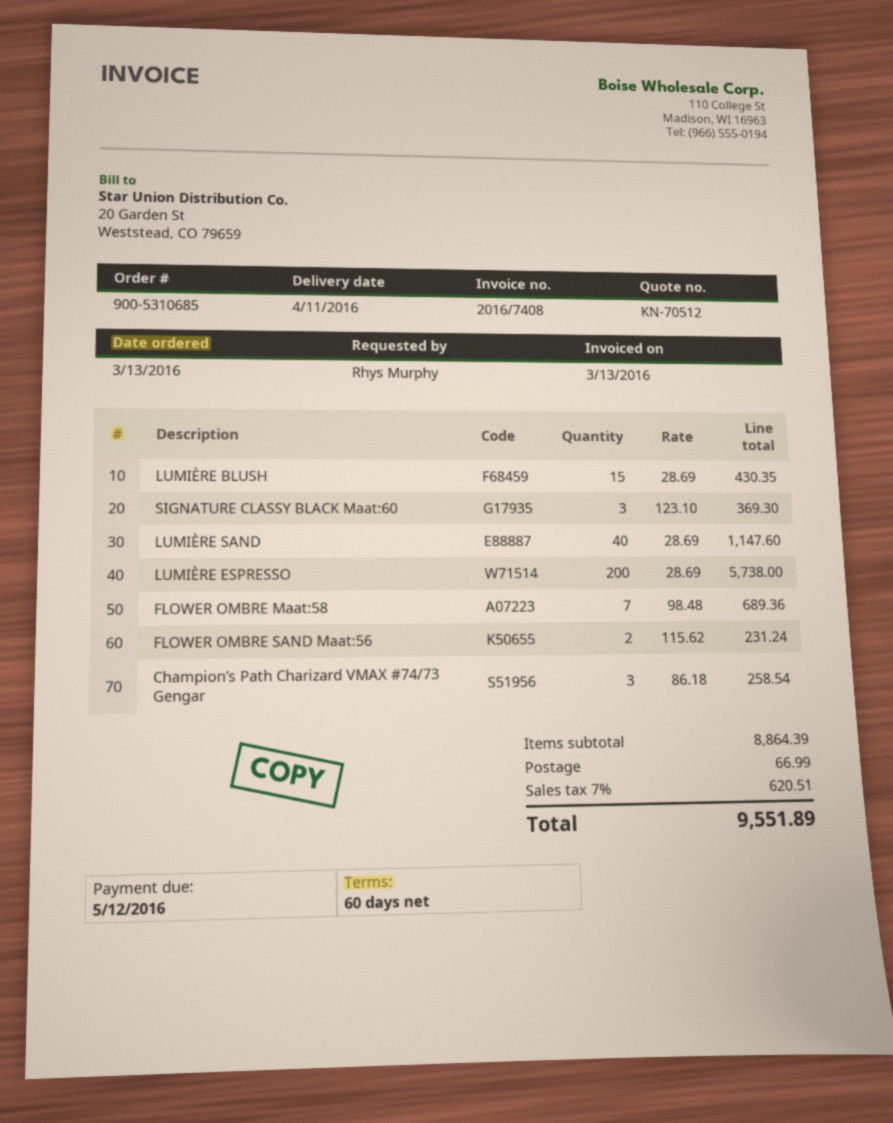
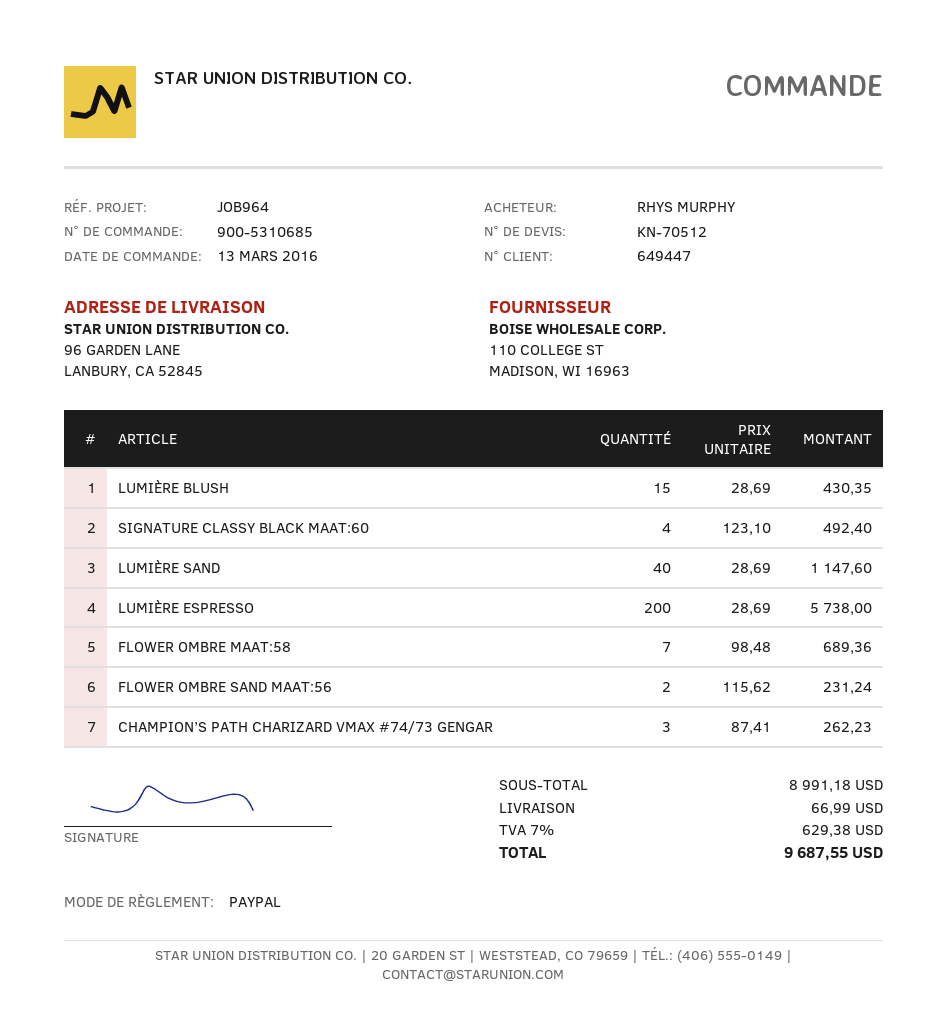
SIGNATURE CLASSY BLACK Maat:60: 3 x 123.10 = 369.30 -> 4 x 123.10 = 492.40
Champion’s Path Charizard VMAX #74/73 Gengar: 3 x 86.18 = 258.54 -> 3 x 87.41 = 262.23
subtotal: 8864.39 -> 8991.18
tax: 7% = 620.51 -> 7% = 629.38
total: 9551.89 -> 9687.55

